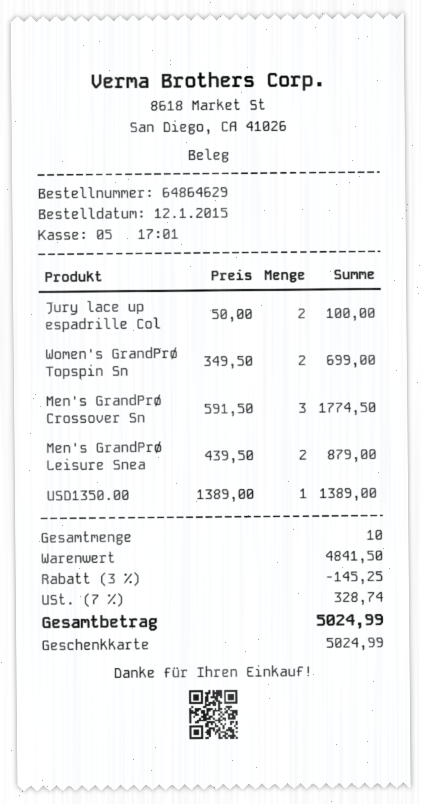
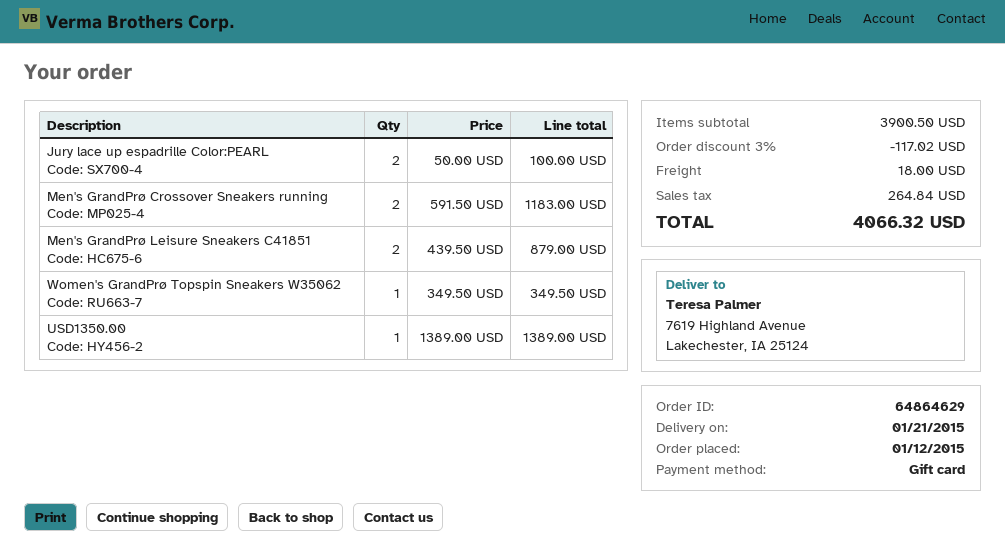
Women's GrandPrø Topspin Sn: 2 x 349.50 = 699.00 -> 1 x 349.50 = 349.50
Men's GrandPrø Crossover Sn: 3 x 591.50 = 1774.50 -> 2 x 591.50 = 1183.00
subtotal: 4841.50 -> 3900.50
discount: 3% = 145.25 -> 3% = 117.02
shipping: none -> 18.00
tax: 328.74 -> 264.84
total: 5024.99 -> 4066.32

